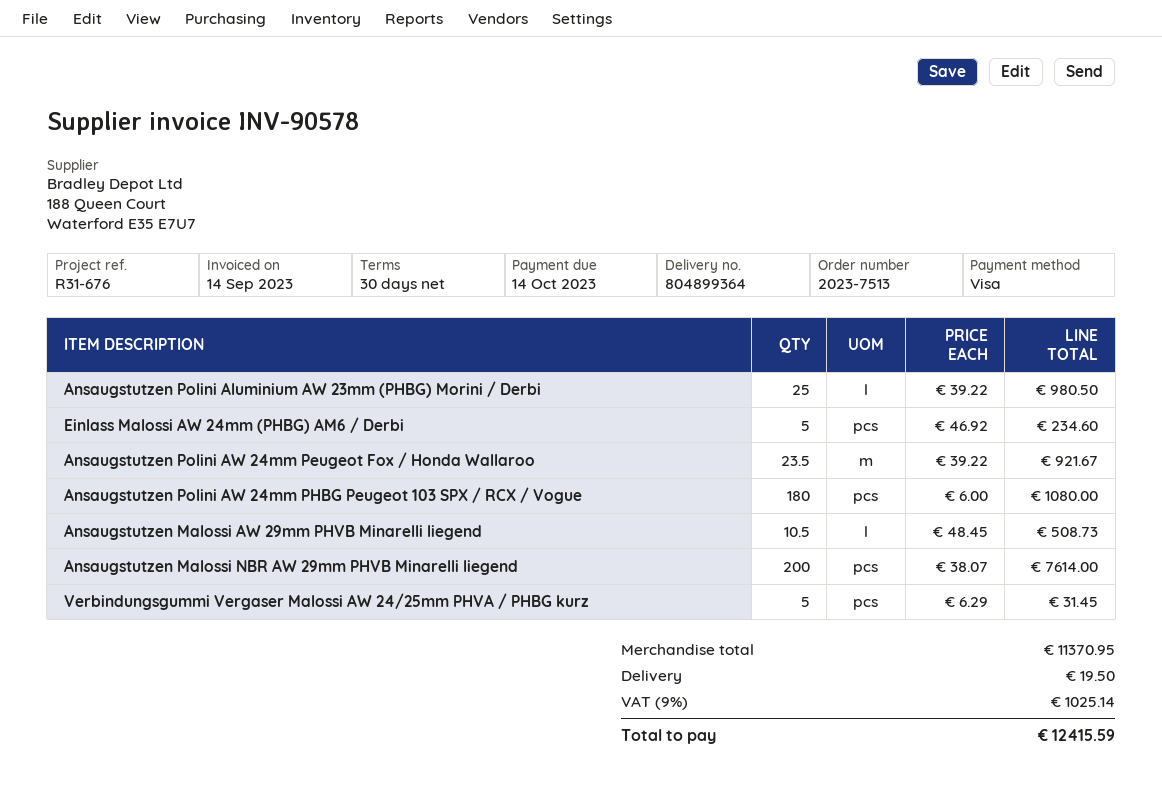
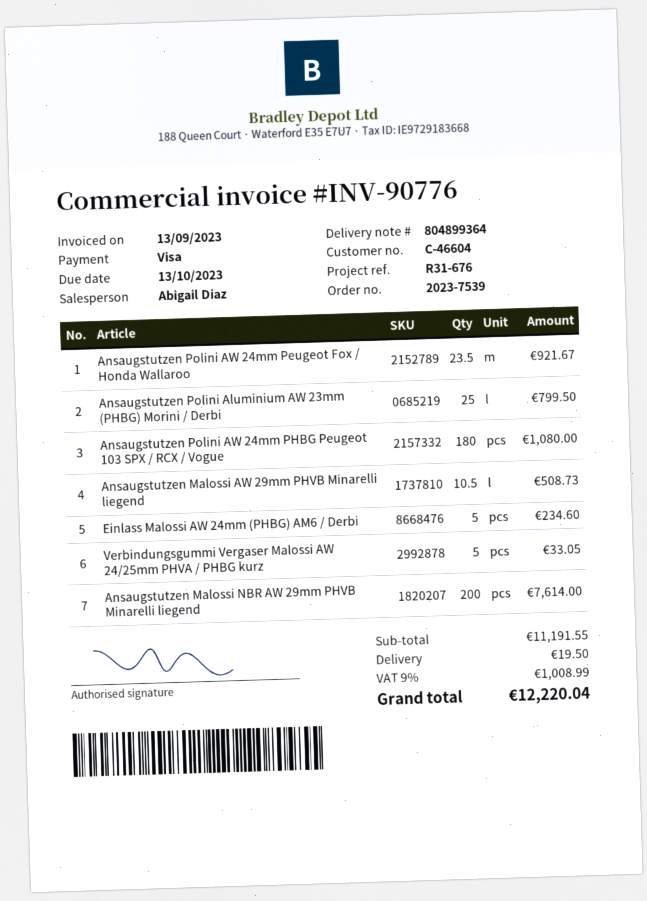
order number: 2023-7513 -> 2023-7539
invoice number: INV-90578 -> INV-90776
invoice date: 2023-09-14 -> 2023-09-13
due date: 2023-10-14 -> 2023-10-13
Ansaugstutzen Polini Aluminium AW 23mm (PHBG) Morini / Derbi: 25 for 980.50 -> 25 for 799.50
Verbindungsgummi Vergaser Malossi AW 24/25mm PHVA / PHBG kurz: 5 for 31.45 -> 5 for 33.05
subtotal: 11370.95 -> 11191.55
tax: 9% = 1025.14 -> 9% = 1008.99
total: 12415.59 -> 12220.04

